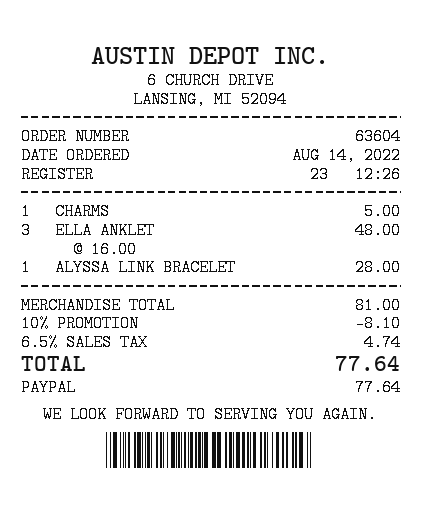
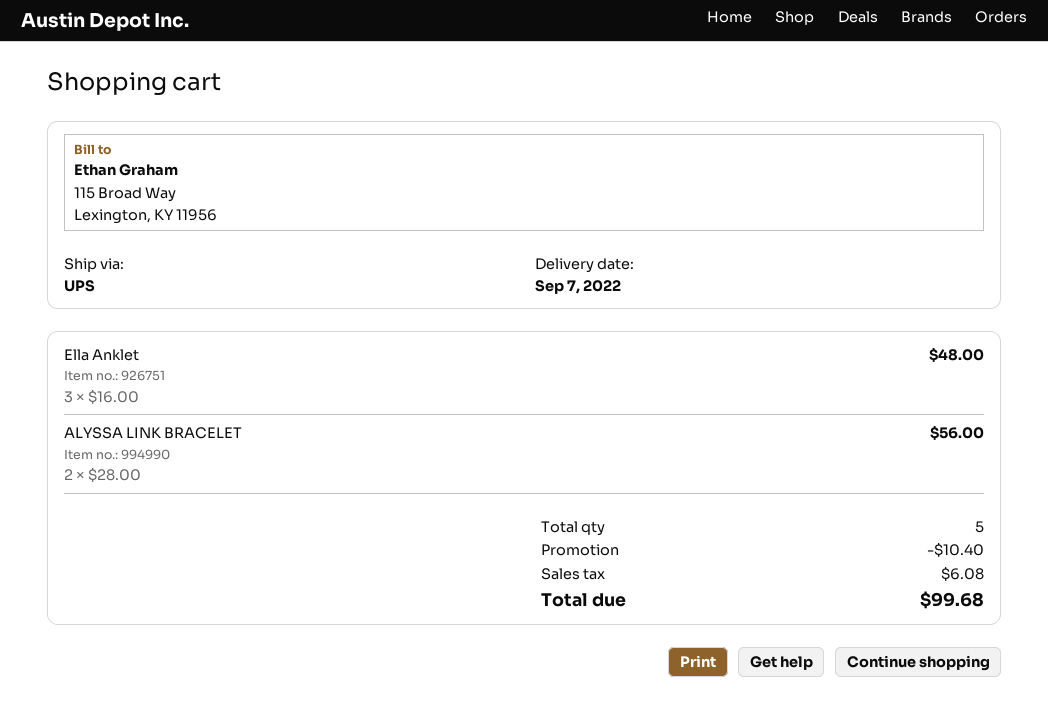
CHARMS: 1 x 5.00 = 5.00 -> none
ALYSSA LINK BRACELET: 1 x 28.00 = 28.00 -> 2 x 28.00 = 56.00
discount: 8.10 -> 10.40
tax: 4.74 -> 6.08
total: 77.64 -> 99.68

